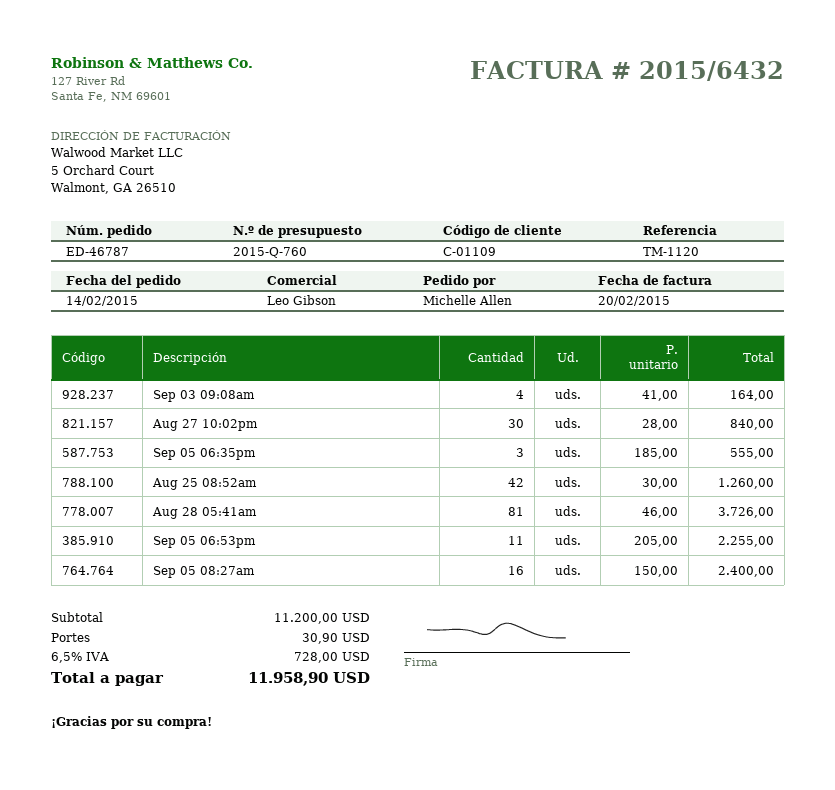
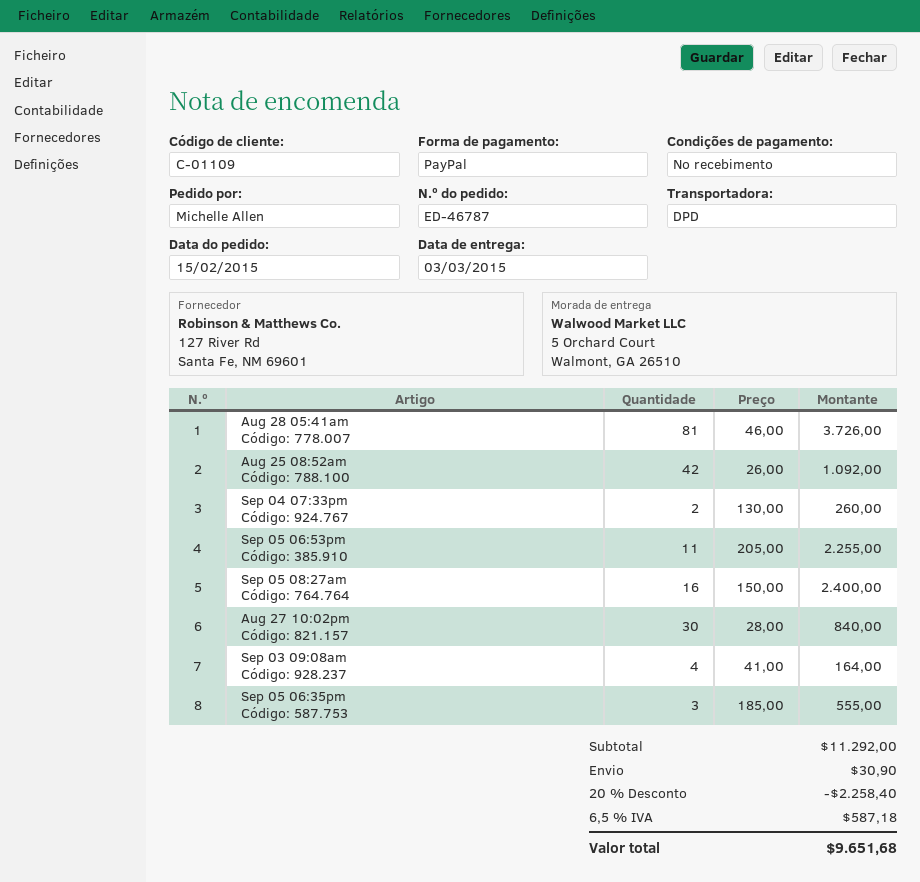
order date: 2015-02-14 -> 2015-02-15
Aug 25 08:52am: 42 x 30.00 = 1260.00 -> 42 x 26.00 = 1092.00
Sep 04 07:33pm: none -> 2 x 130.00 = 260.00
subtotal: 11200.00 -> 11292.00
discount: none -> 20% = 2258.40
tax: 6.5% = 728.00 -> 6.5% = 587.18
total: 11958.90 -> 9651.68

